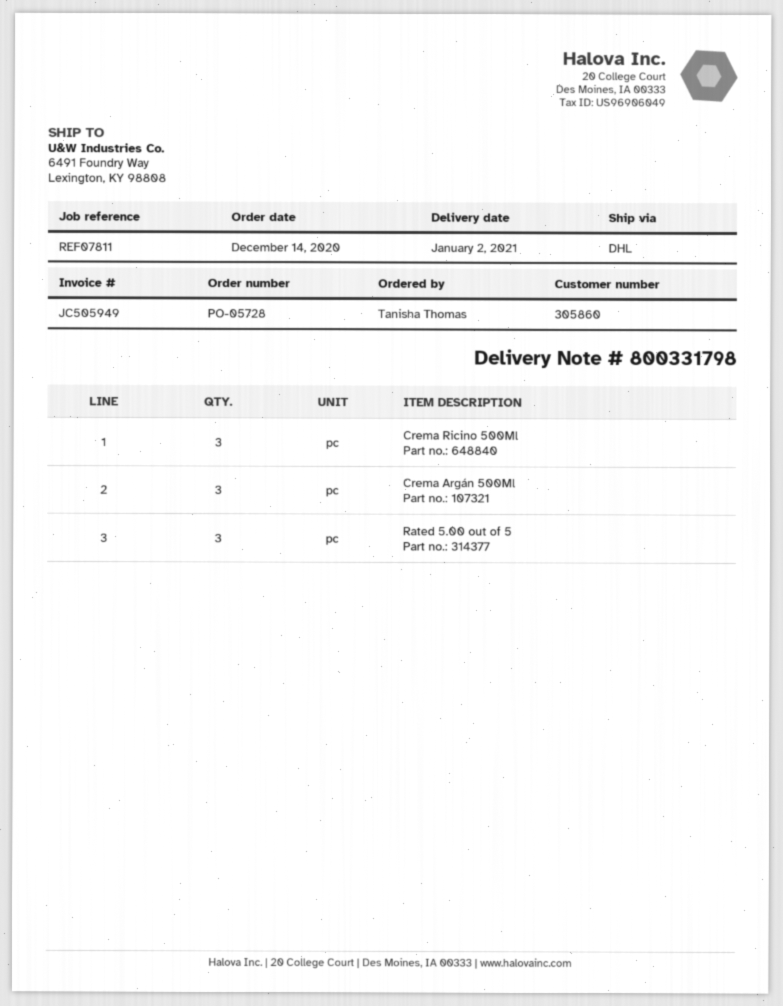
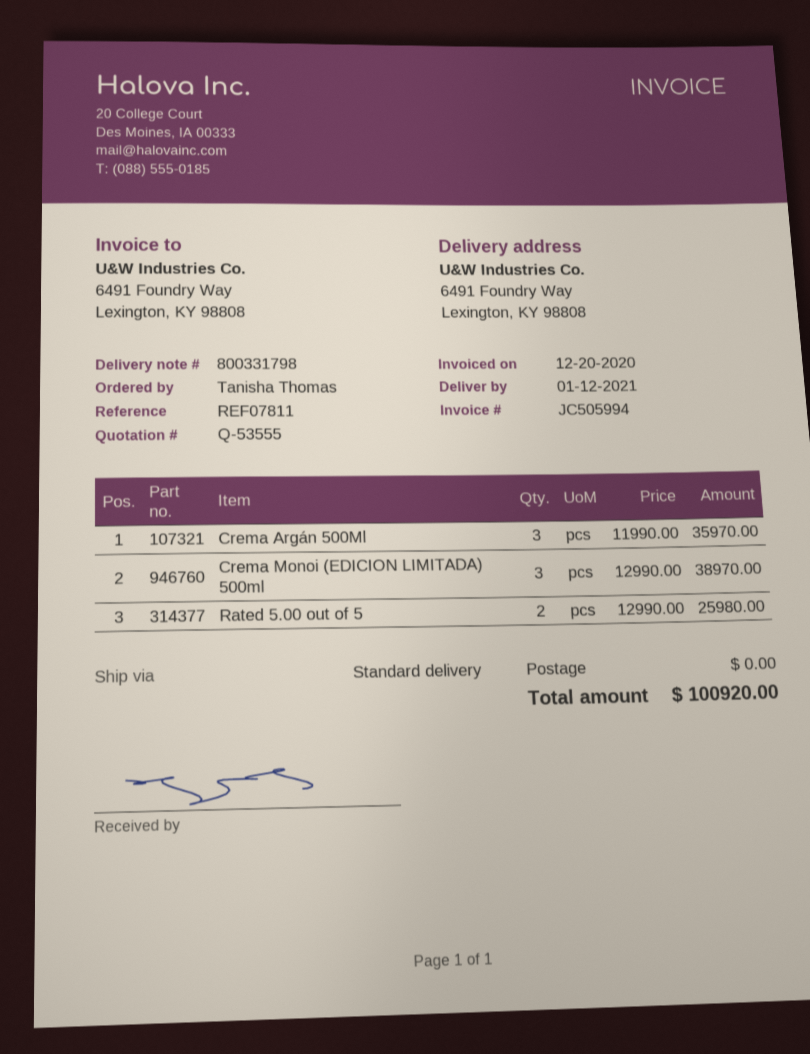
delivery date: 2021-01-02 -> 2021-01-12
invoice number: JC505949 -> JC505994
shipping method: DHL -> standard
Crema Ricino 500Ml: 3 -> none
Rated 5.00 out of 5: 3 -> 2
Crema Monoi (EDICION LIMITADA) 500ml: none -> 3

